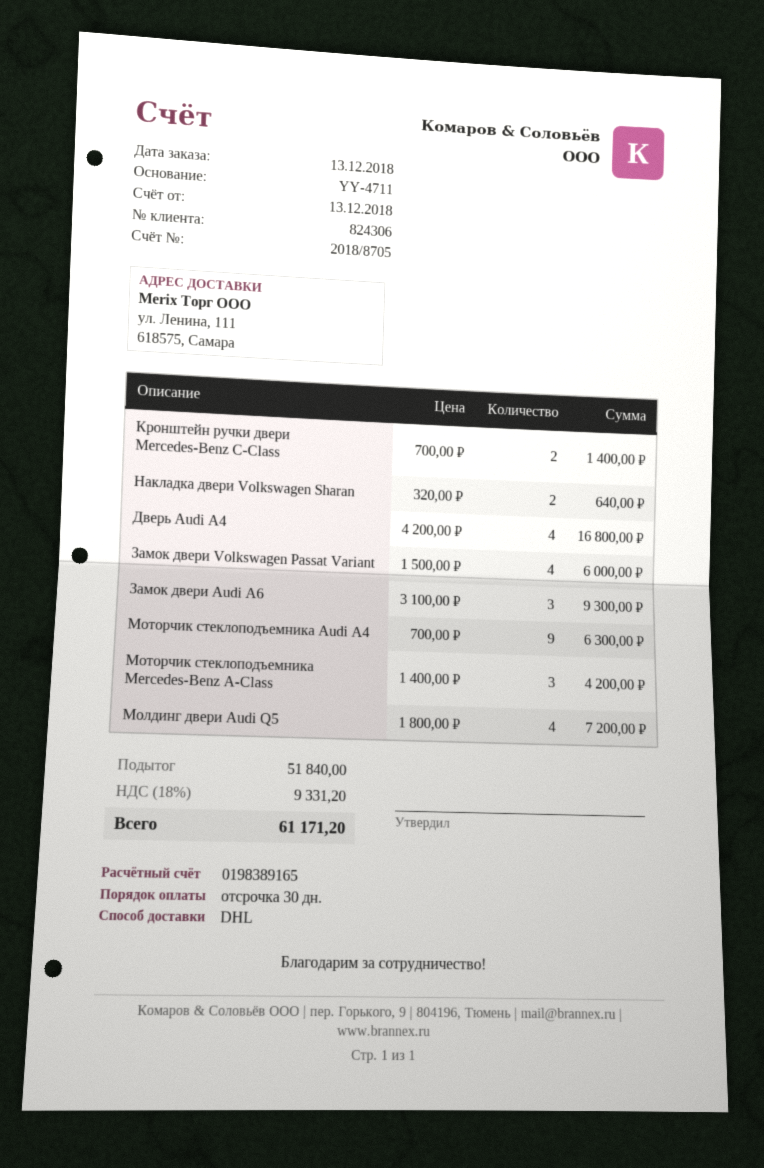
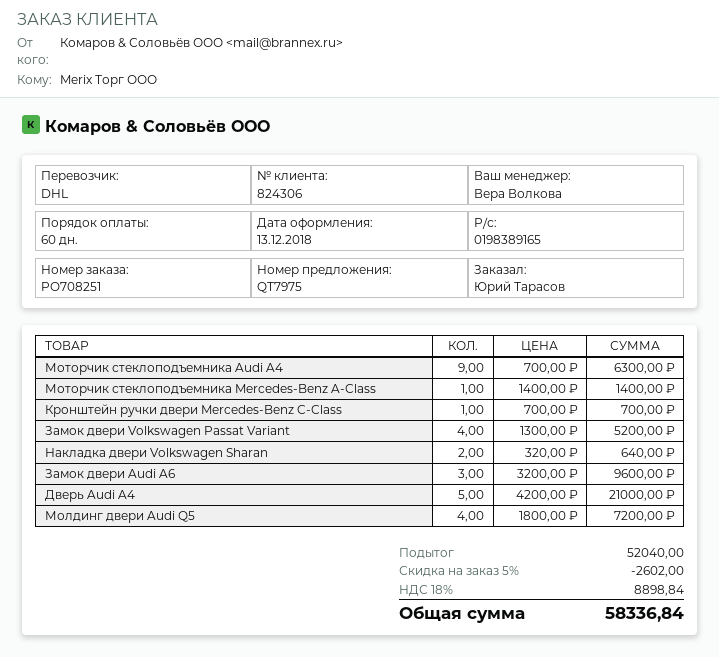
payment terms: 30 days -> 60 days
Кронштейн ручки двери Mercedes-Benz C-Class: 2 x 700.00 = 1400.00 -> 1 x 700.00 = 700.00
Дверь Audi A4: 4 x 4200.00 = 16800.00 -> 5 x 4200.00 = 21000.00
Замок двери Volkswagen Passat Variant: 4 x 1500.00 = 6000.00 -> 4 x 1300.00 = 5200.00
Замок двери Audi A6: 3 x 3100.00 = 9300.00 -> 3 x 3200.00 = 9600.00
Моторчик стеклоподъемника Mercedes-Benz A-Class: 3 x 1400.00 = 4200.00 -> 1 x 1400.00 = 1400.00
subtotal: 51840.00 -> 52040.00
discount: none -> 5% = 2602.00
tax: 18% = 9331.20 -> 18% = 8898.84
total: 61171.20 -> 58336.84

